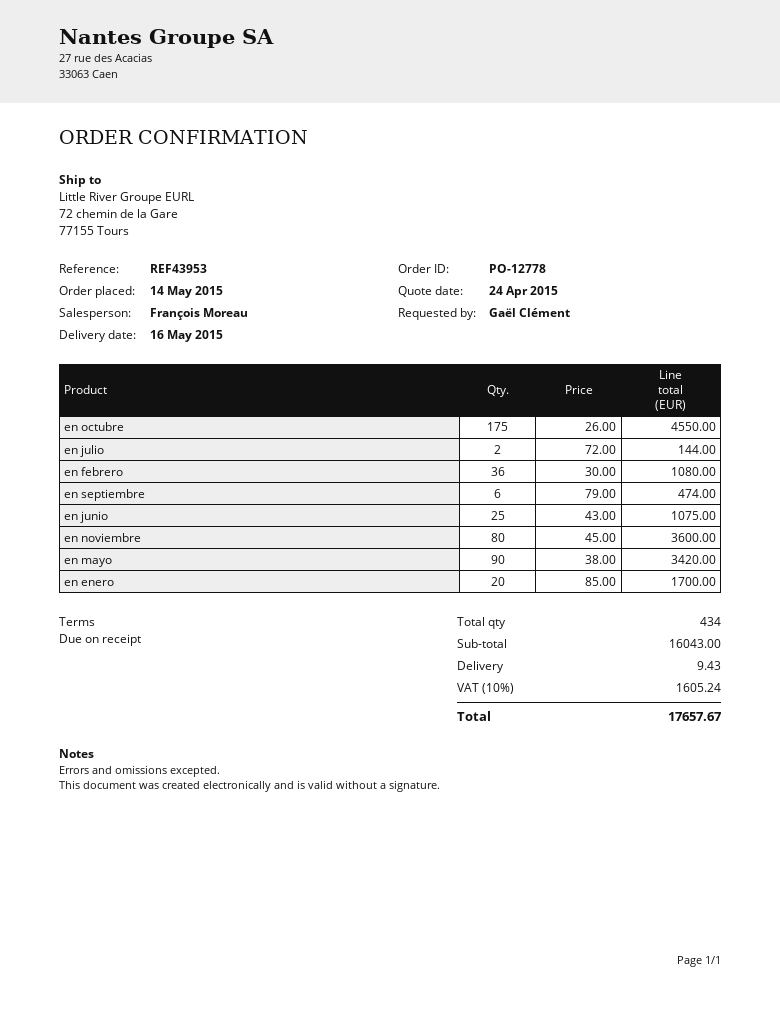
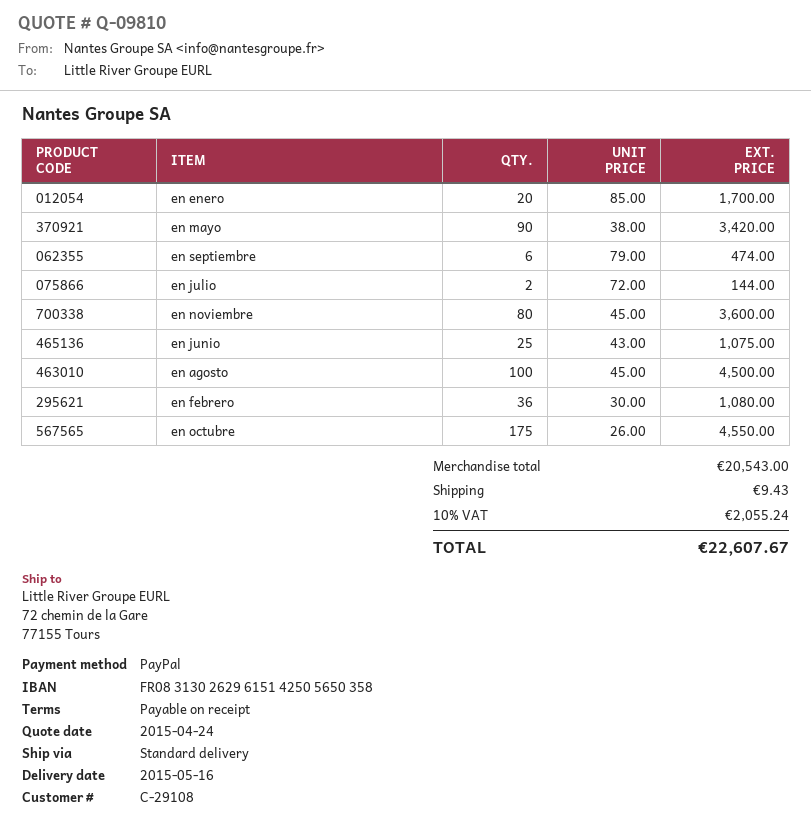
en agosto: none -> 100 x 45.00 = 4500.00
subtotal: 16043.00 -> 20543.00
tax: 10% = 1605.24 -> 10% = 2055.24
total: 17657.67 -> 22607.67

